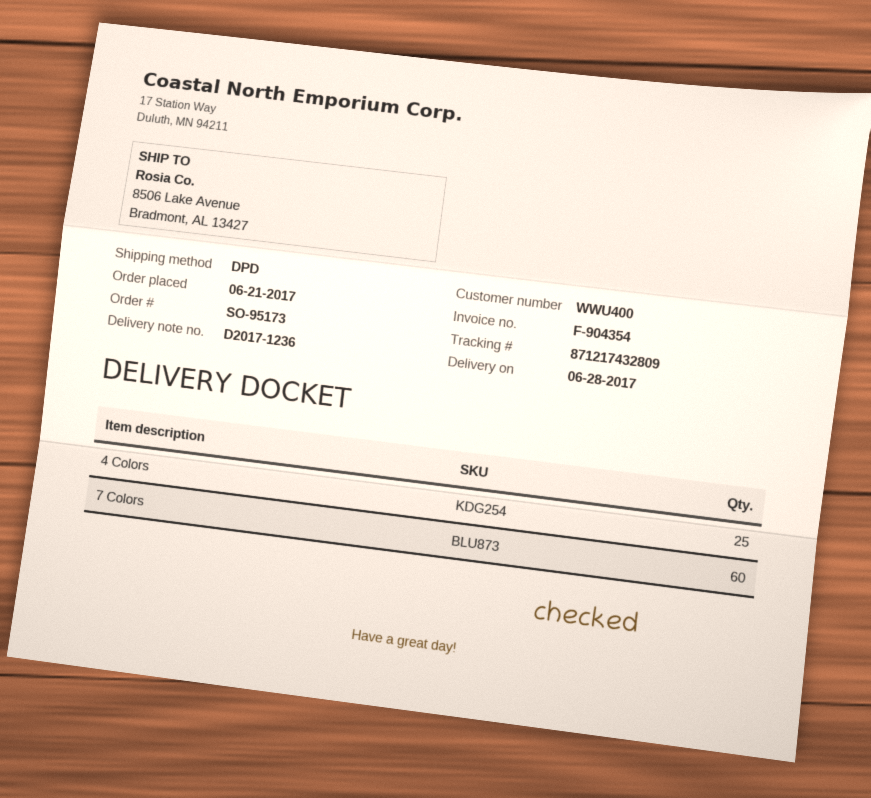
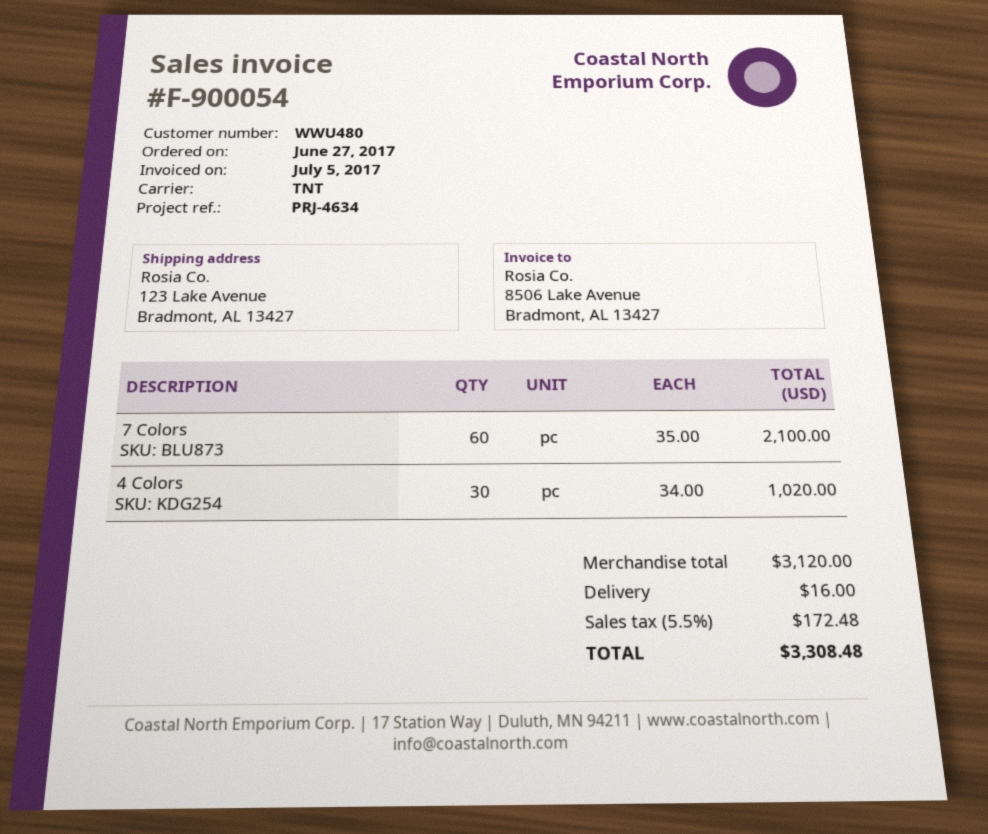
order date: 2017-06-21 -> 2017-06-27
invoice number: F-904354 -> F-900054
customer number: WWU400 -> WWU480
shipping method: DPD -> TNT
ship to: 8506 Lake Avenue, Bradmont, AL 13427 -> 123 Lake Avenue, Bradmont, AL 13427
4 Colors: 25 -> 30

